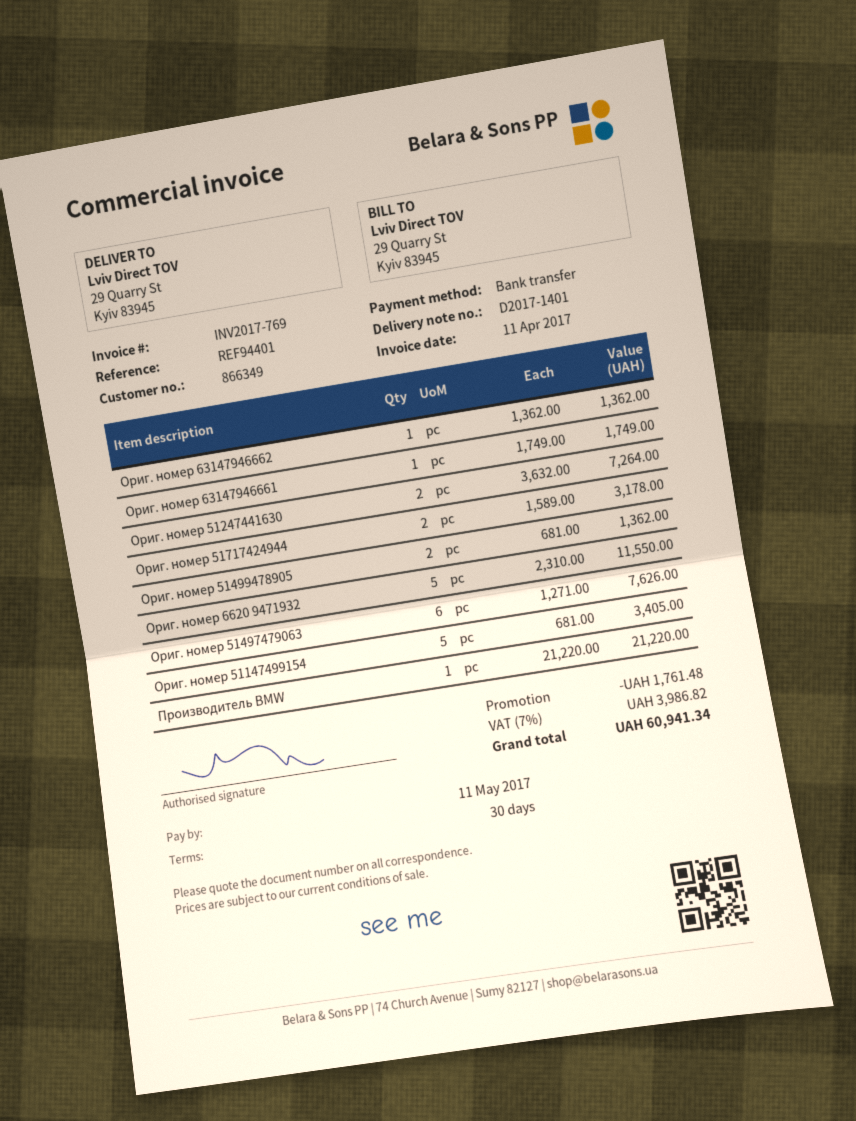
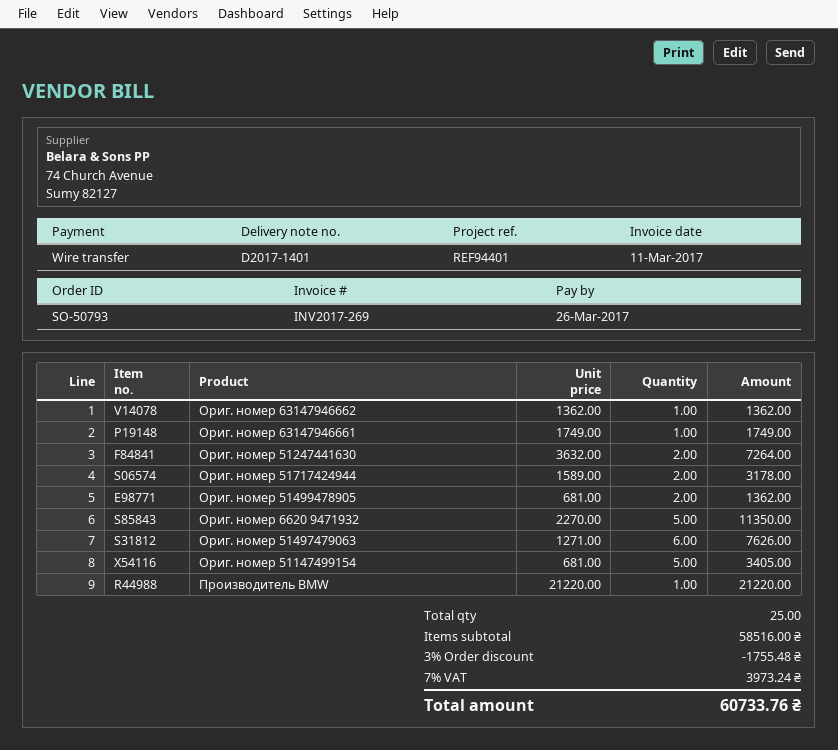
invoice number: INV2017-769 -> INV2017-269
invoice date: 2017-04-11 -> 2017-03-11
due date: 2017-05-11 -> 2017-03-26
Ориг. номер 6620 9471932: 5 x 2310.00 = 11550.00 -> 5 x 2270.00 = 11350.00
discount: 1761.48 -> 1755.48
tax: 7% = 3986.82 -> 7% = 3973.24
total: 60941.34 -> 60733.76

